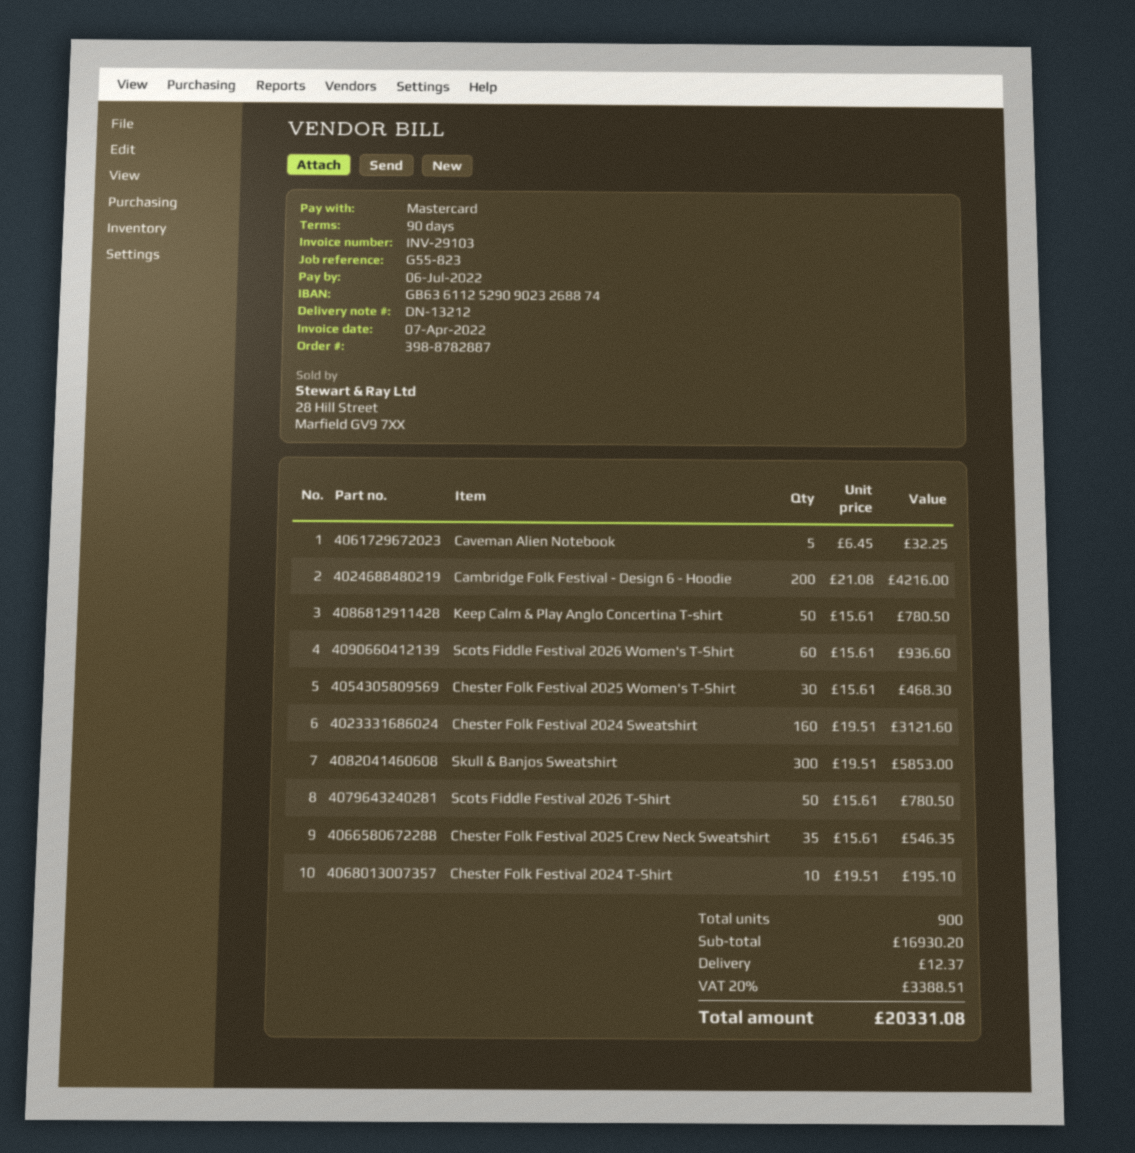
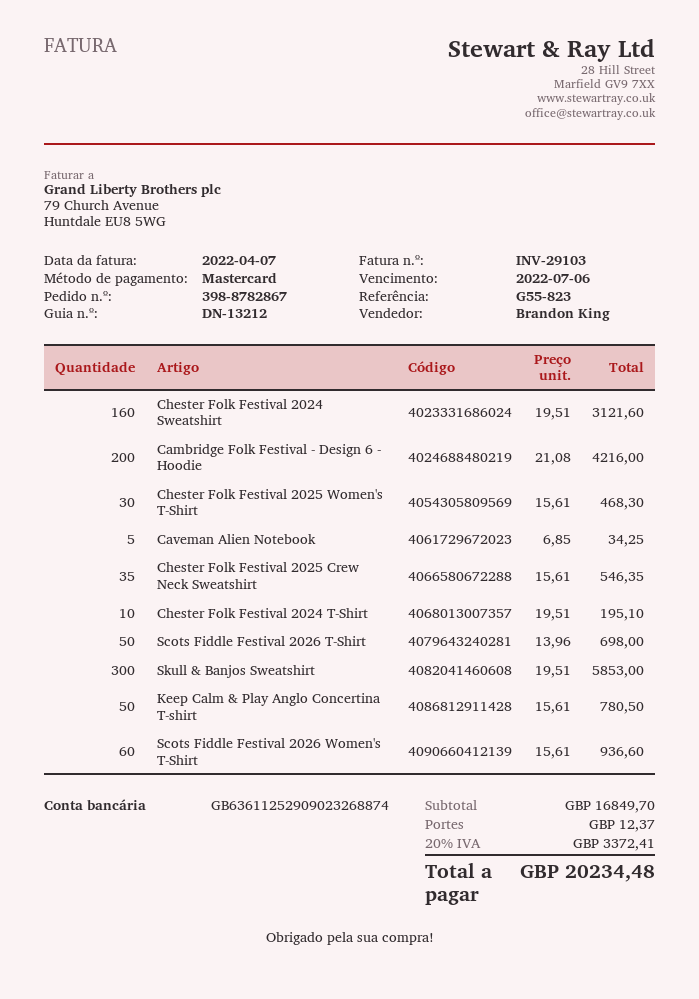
order number: 398-8782887 -> 398-8782867
Caveman Alien Notebook: 5 x 6.45 = 32.25 -> 5 x 6.85 = 34.25
Scots Fiddle Festival 2026 T-Shirt: 50 x 15.61 = 780.50 -> 50 x 13.96 = 698.00
subtotal: 16930.20 -> 16849.70
tax: 20% = 3388.51 -> 20% = 3372.41
total: 20331.08 -> 20234.48

